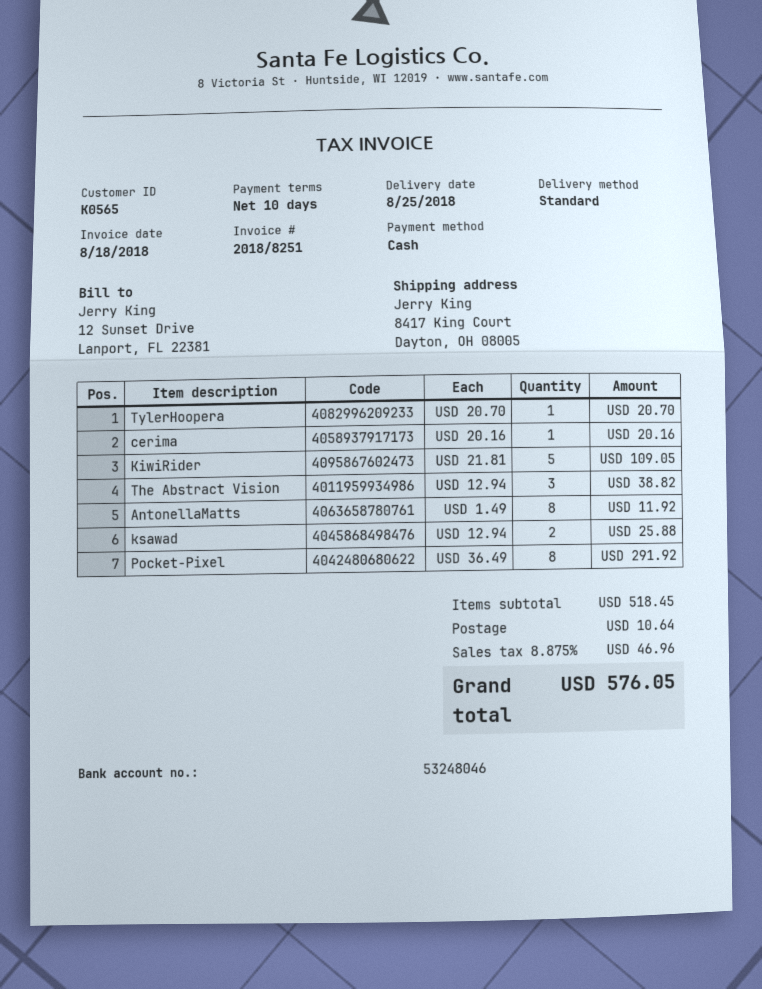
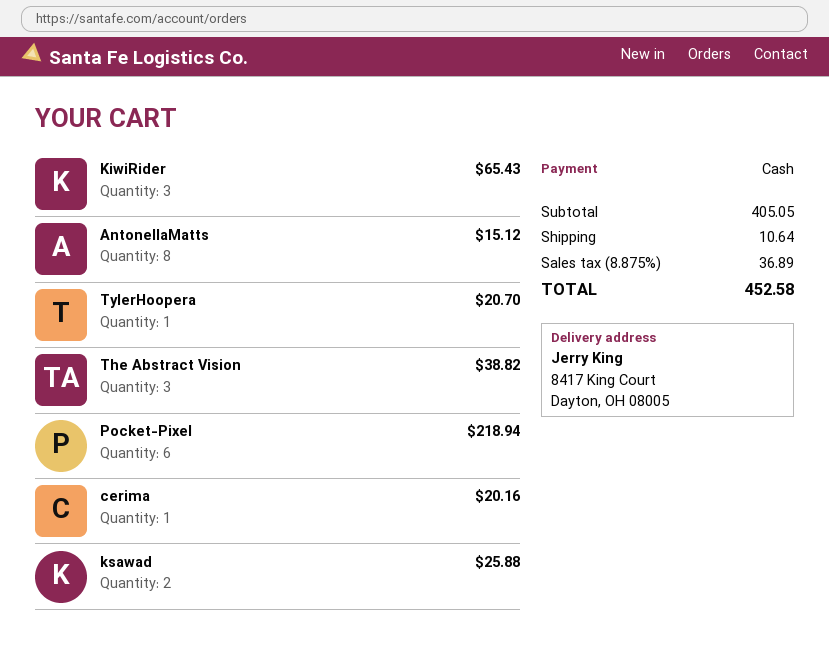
KiwiRider: 5 for 109.05 -> 3 for 65.43
AntonellaMatts: 8 for 11.92 -> 8 for 15.12
Pocket-Pixel: 8 for 291.92 -> 6 for 218.94
subtotal: 518.45 -> 405.05
tax: 8.875% = 46.96 -> 8.875% = 36.89
total: 576.05 -> 452.58

